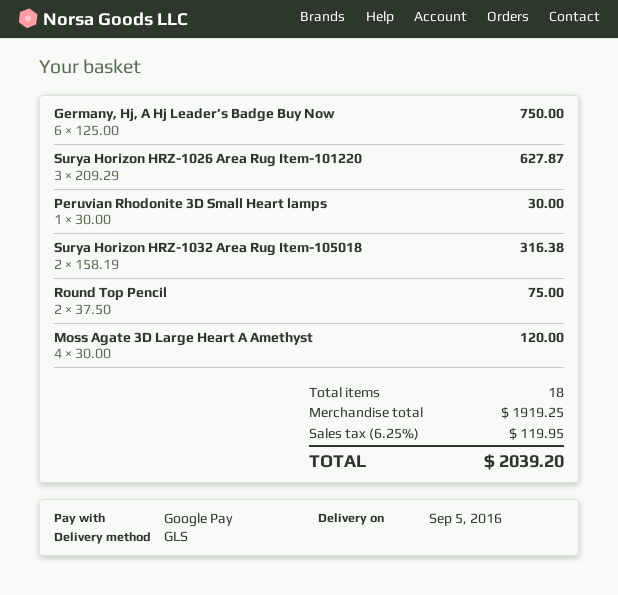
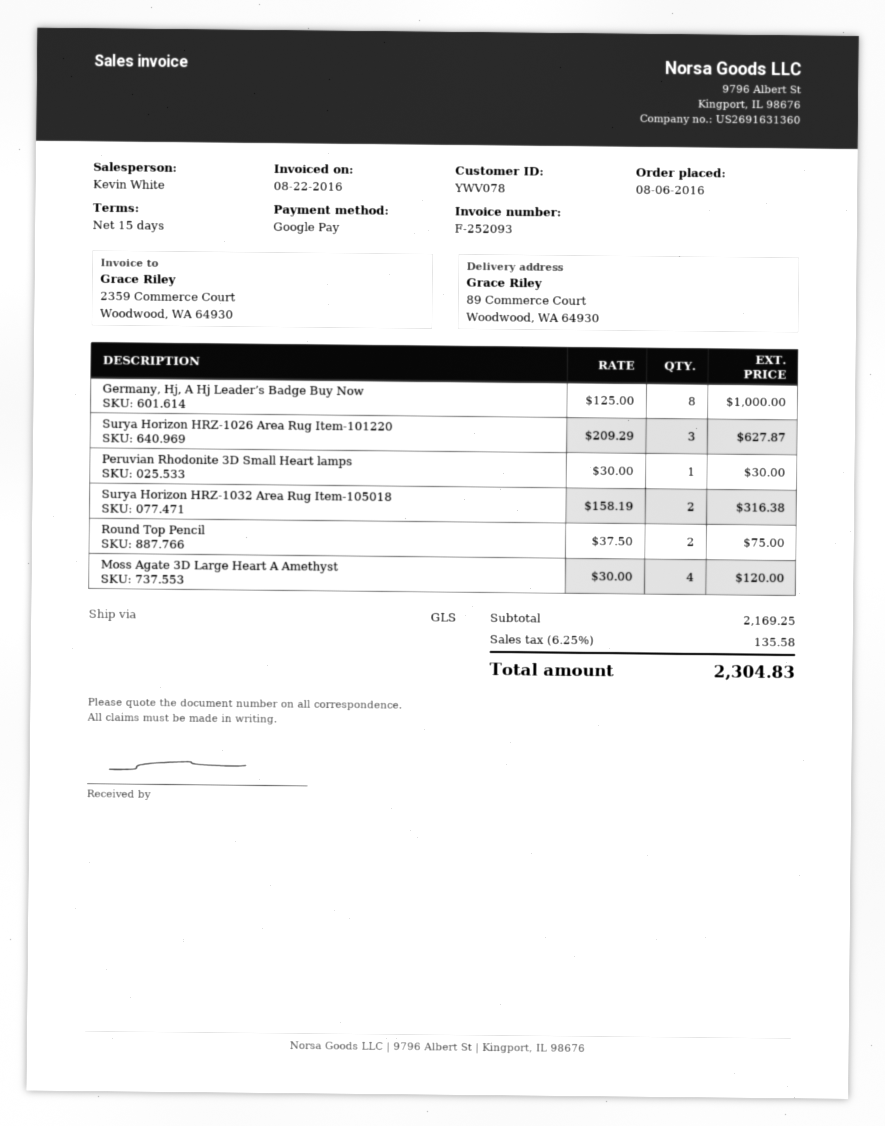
Germany, Hj, A Hj Leader’s Badge Buy Now: 6 x 125.00 = 750.00 -> 8 x 125.00 = 1000.00
subtotal: 1919.25 -> 2169.25
tax: 6.25% = 119.95 -> 6.25% = 135.58
total: 2039.20 -> 2304.83

